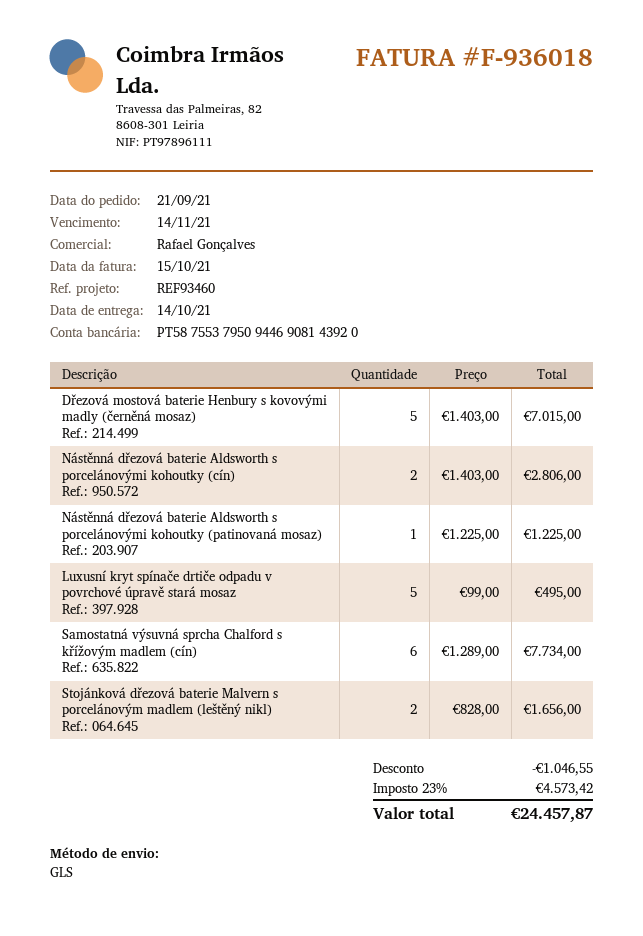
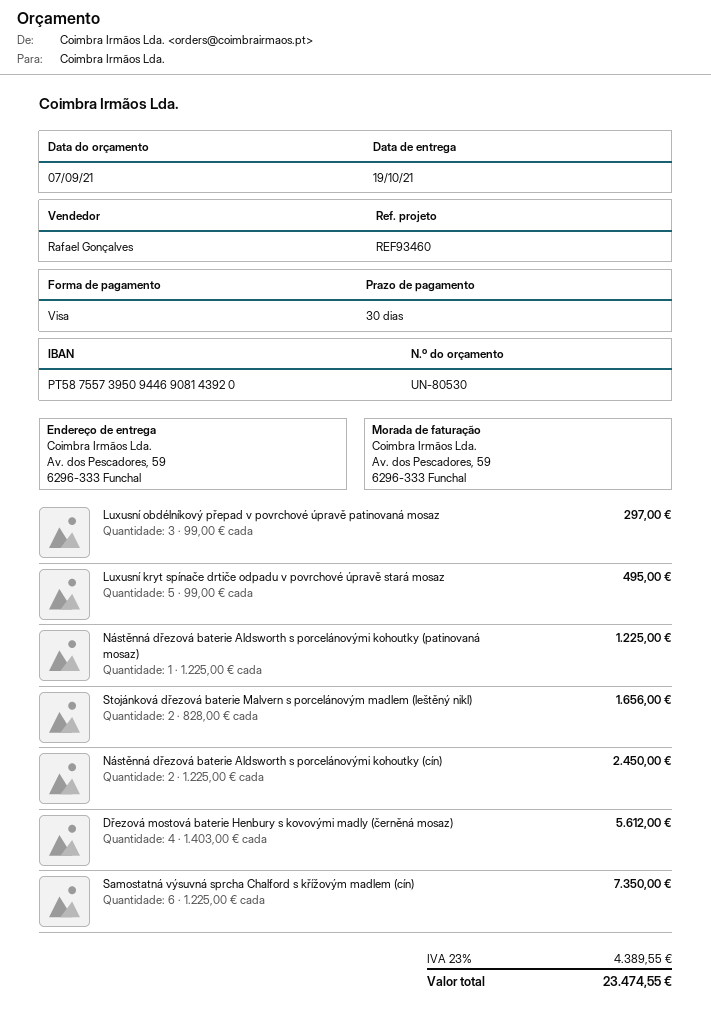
delivery date: 2021-10-14 -> 2021-10-19
bank account: PT58755379509446908143920 -> PT58755739509446908143920
Dřezová mostová baterie Henbury s kovovými madly (černěná mosaz): 5 x 1403.00 = 7015.00 -> 4 x 1403.00 = 5612.00
Nástěnná dřezová baterie Aldsworth s porcelánovými kohoutky (cín): 2 x 1403.00 = 2806.00 -> 2 x 1225.00 = 2450.00
Samostatná výsuvná sprcha Chalford s křížovým madlem (cín): 6 x 1289.00 = 7734.00 -> 6 x 1225.00 = 7350.00
Luxusní obdélníkový přepad v povrchové úpravě patinovaná mosaz: none -> 3 x 99.00 = 297.00
discount: 1046.55 -> none
tax: 23% = 4573.42 -> 23% = 4389.55
total: 24457.87 -> 23474.55

